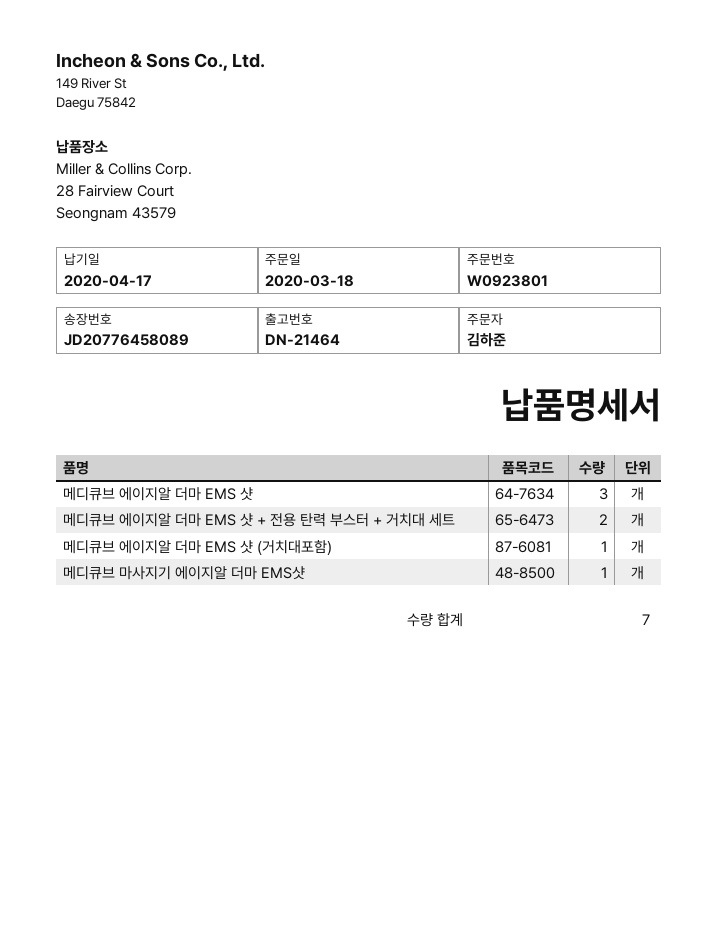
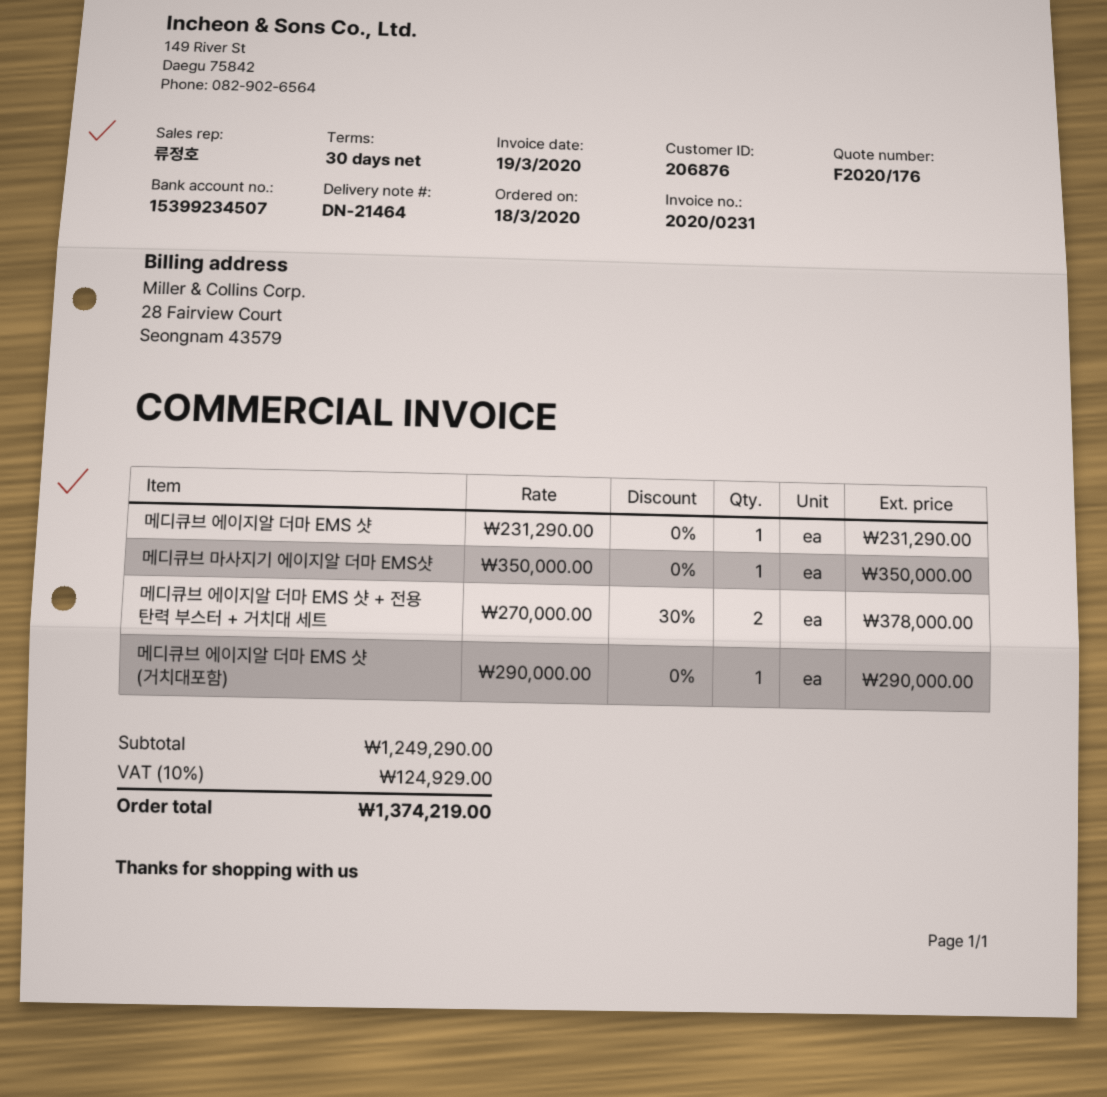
메디큐브 에이지알 더마 EMS 샷: 3 -> 1

